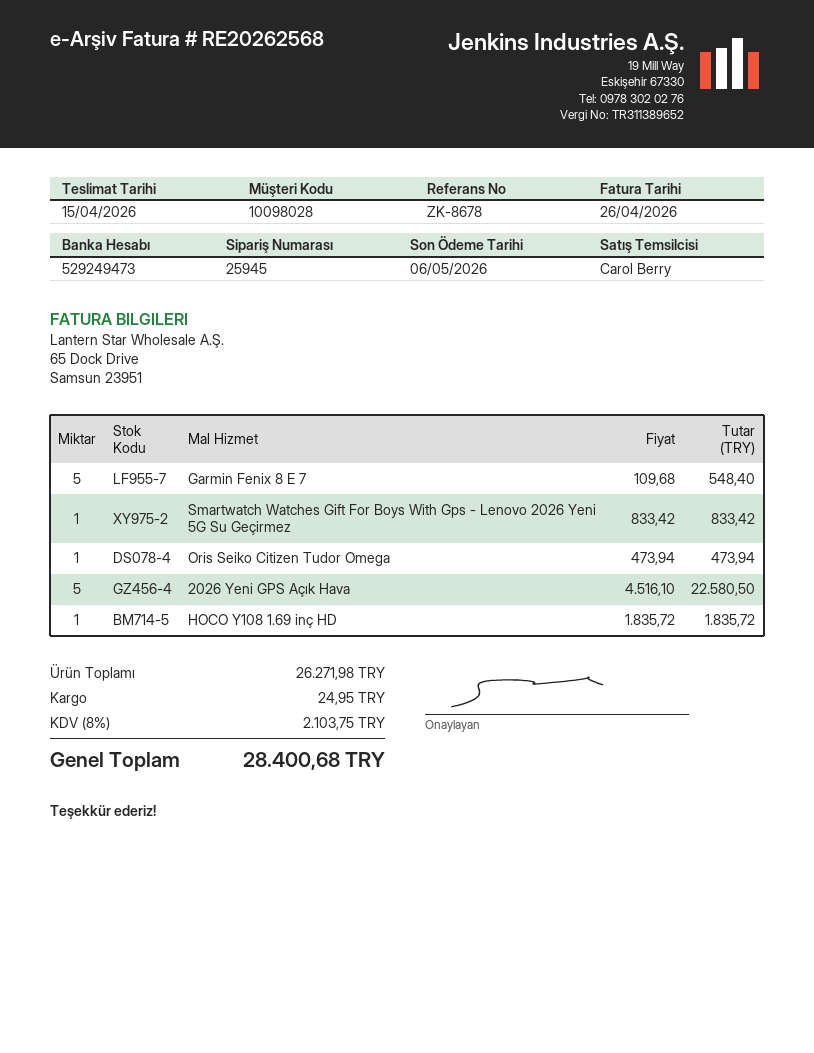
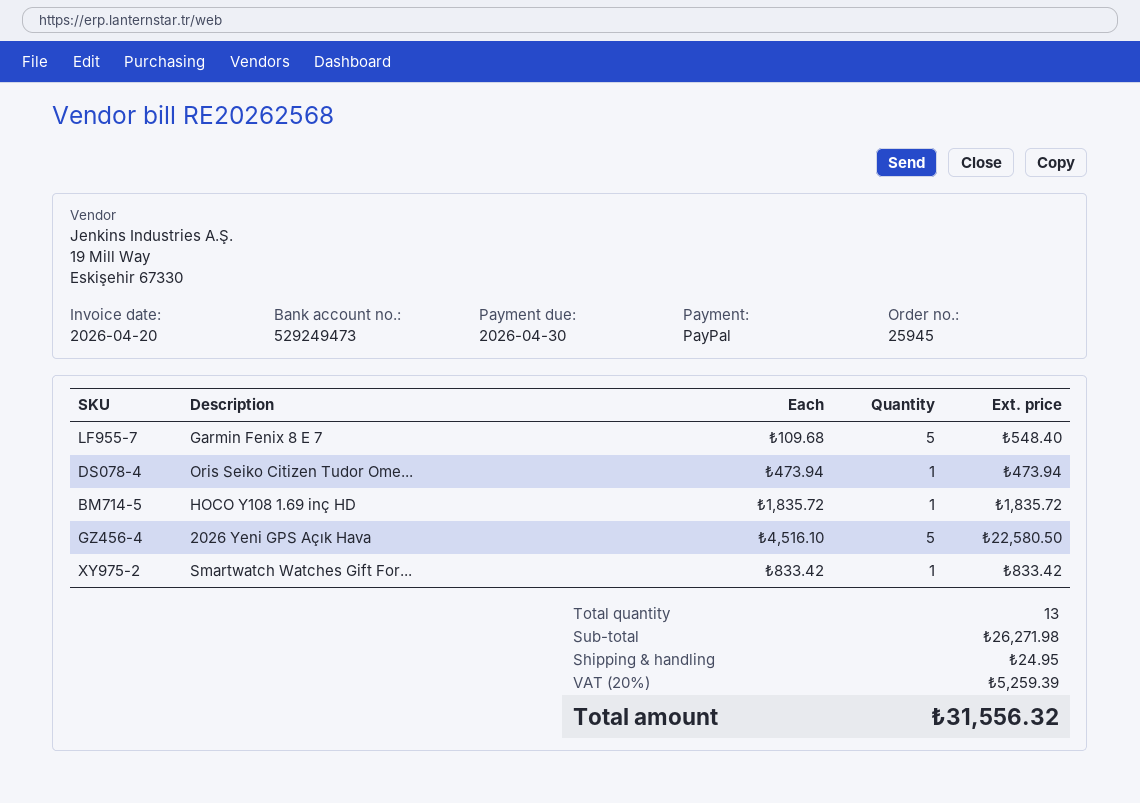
invoice date: 2026-04-26 -> 2026-04-20
due date: 2026-05-06 -> 2026-04-30
tax: 8% = 2103.75 -> 20% = 5259.39
total: 28400.68 -> 31556.32

